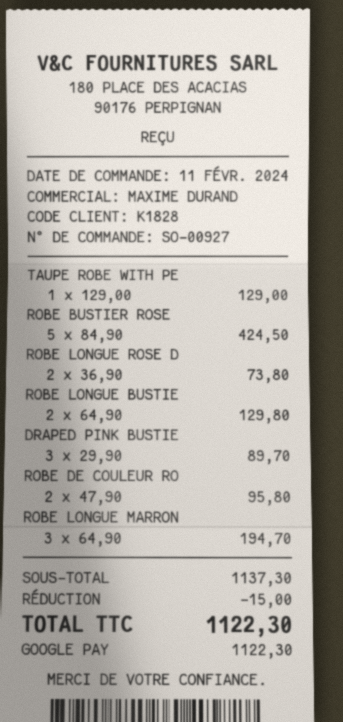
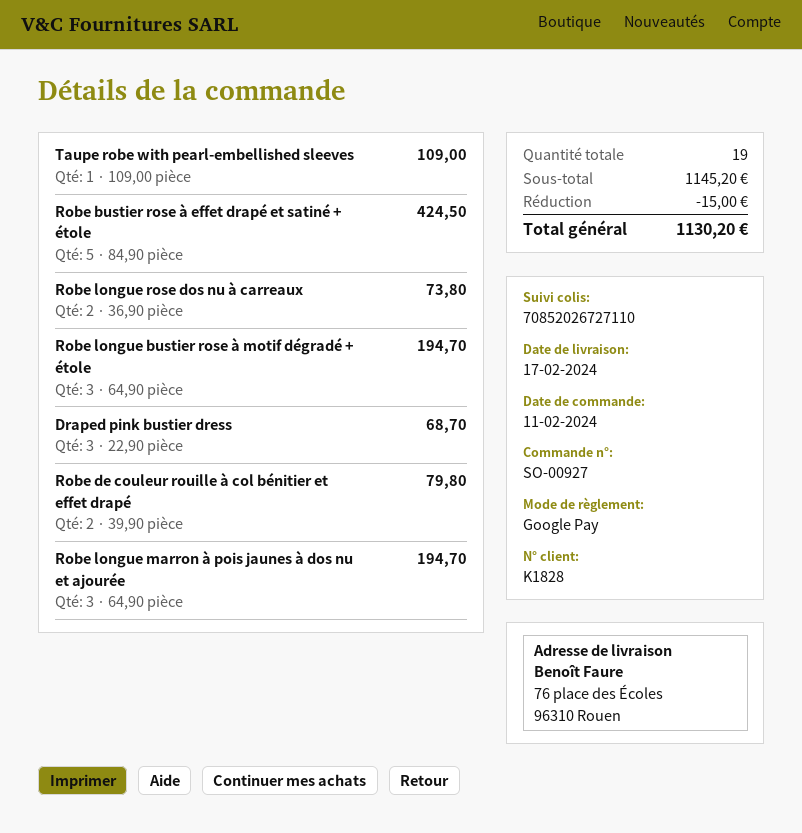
TAUPE ROBE WITH PE: 1 x 129.00 = 129.00 -> 1 x 109.00 = 109.00
ROBE LONGUE BUSTIE: 2 x 64.90 = 129.80 -> 3 x 64.90 = 194.70
DRAPED PINK BUSTIE: 3 x 29.90 = 89.70 -> 3 x 22.90 = 68.70
ROBE DE COULEUR RO: 2 x 47.90 = 95.80 -> 2 x 39.90 = 79.80
subtotal: 1137.30 -> 1145.20
total: 1122.30 -> 1130.20

